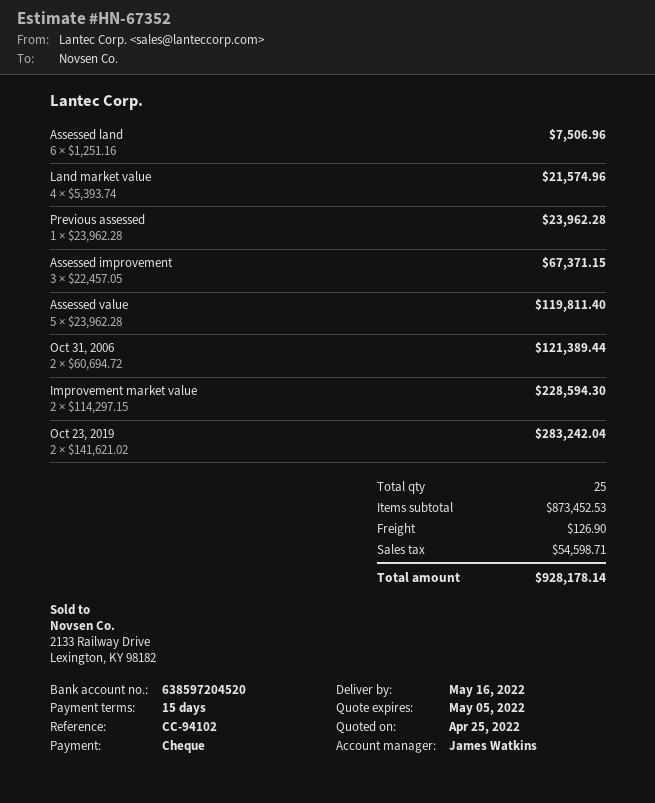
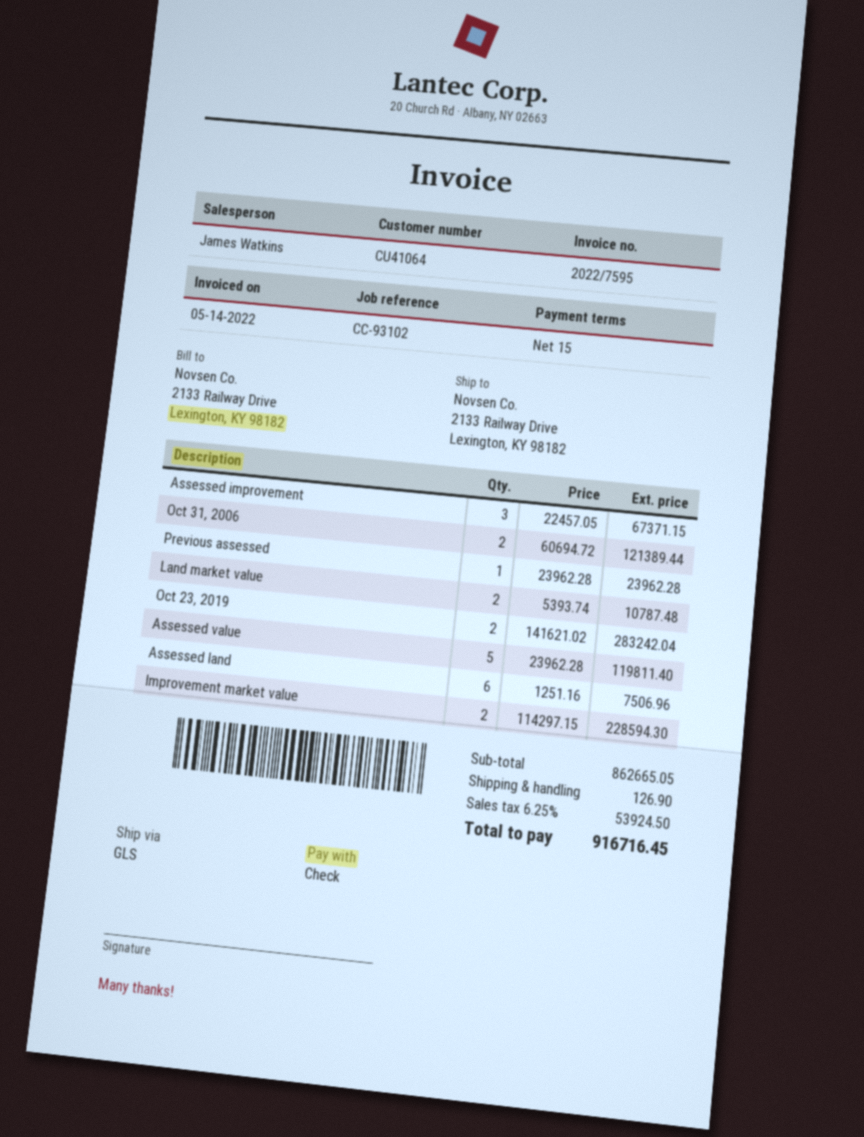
reference: CC-94102 -> CC-93102
Land market value: 4 x 5393.74 = 21574.96 -> 2 x 5393.74 = 10787.48
subtotal: 873452.53 -> 862665.05
tax: 54598.71 -> 53924.50
total: 928178.14 -> 916716.45

